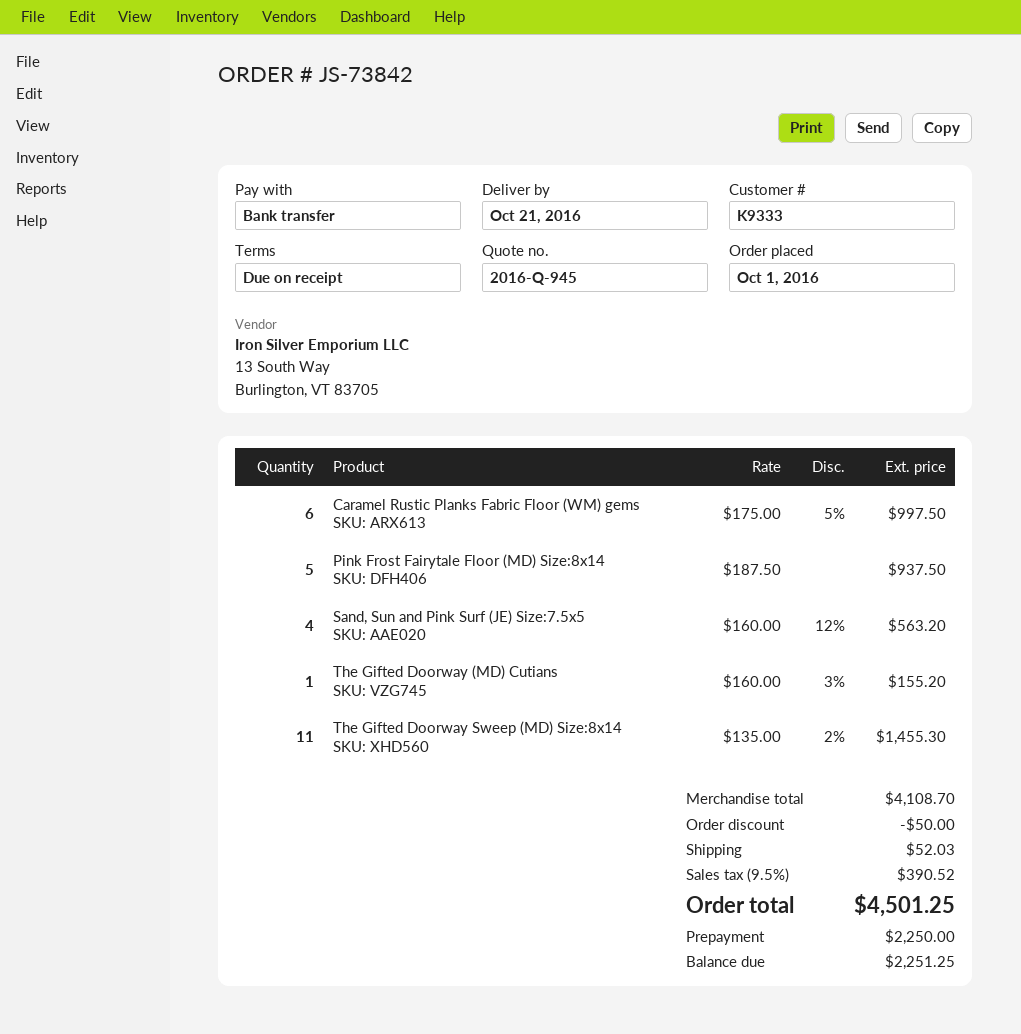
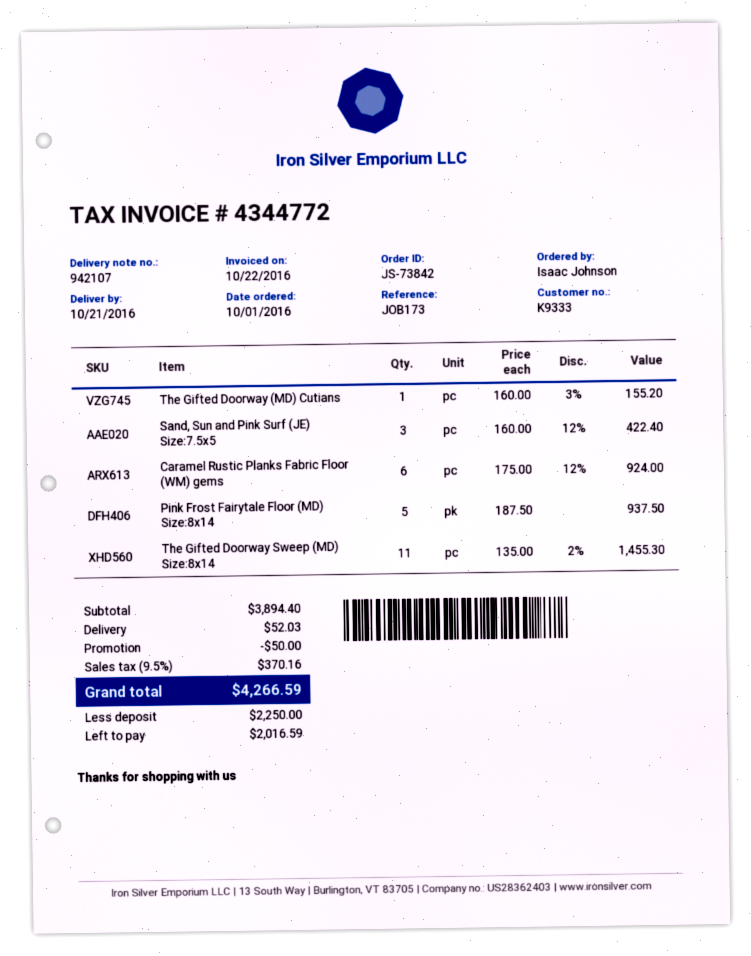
Caramel Rustic Planks Fabric Floor (WM) gems: 6 x 175.00 - 5% = 997.50 -> 6 x 175.00 - 12% = 924.00
Sand, Sun and Pink Surf (JE) Size:7.5x5: 4 x 160.00 - 12% = 563.20 -> 3 x 160.00 - 12% = 422.40
subtotal: 4108.70 -> 3894.40
tax: 9.5% = 390.52 -> 9.5% = 370.16
total: 4501.25 -> 4266.59
balance: 2251.25 -> 2016.59

